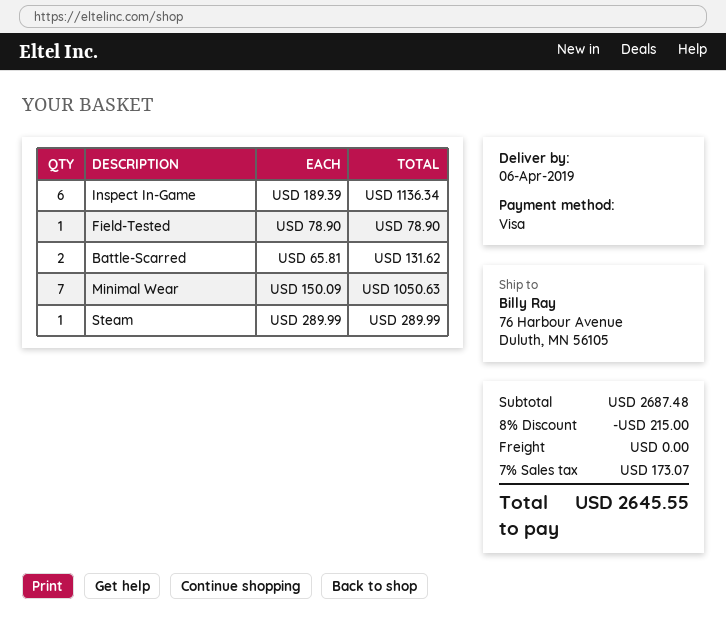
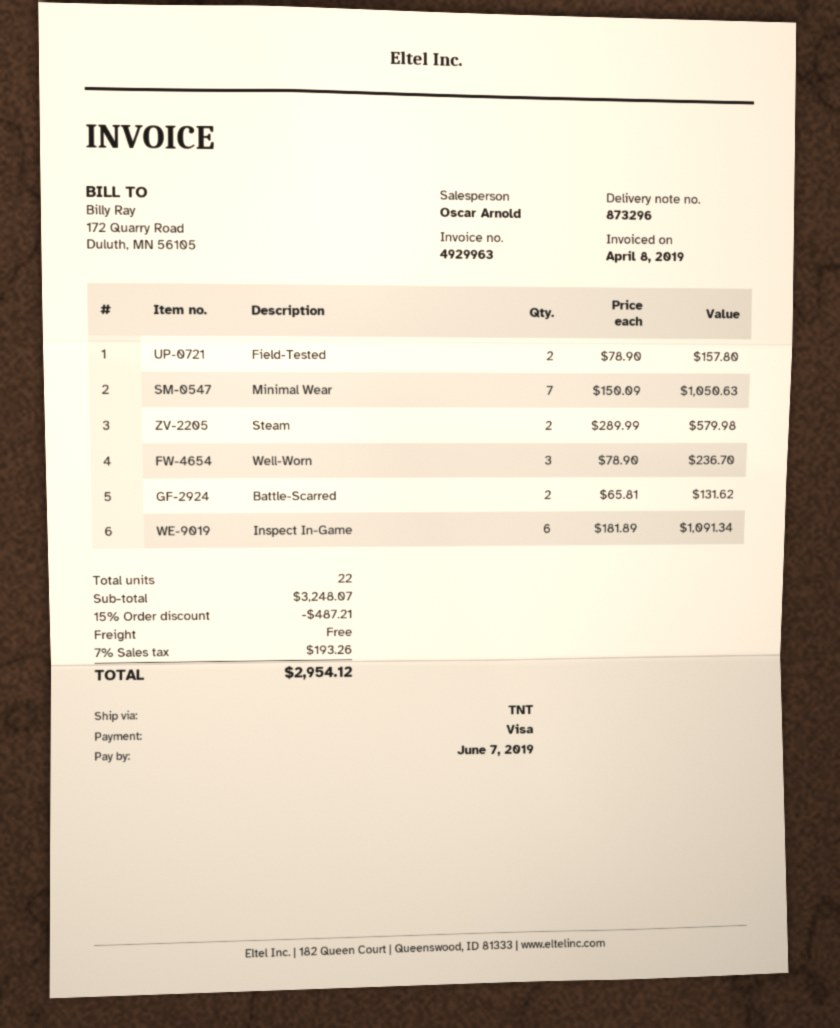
Inspect In-Game: 6 x 189.39 = 1136.34 -> 6 x 181.89 = 1091.34
Field-Tested: 1 x 78.90 = 78.90 -> 2 x 78.90 = 157.80
Steam: 1 x 289.99 = 289.99 -> 2 x 289.99 = 579.98
Well-Worn: none -> 3 x 78.90 = 236.70
subtotal: 2687.48 -> 3248.07
discount: 8% = 215.00 -> 15% = 487.21
tax: 7% = 173.07 -> 7% = 193.26
total: 2645.55 -> 2954.12

